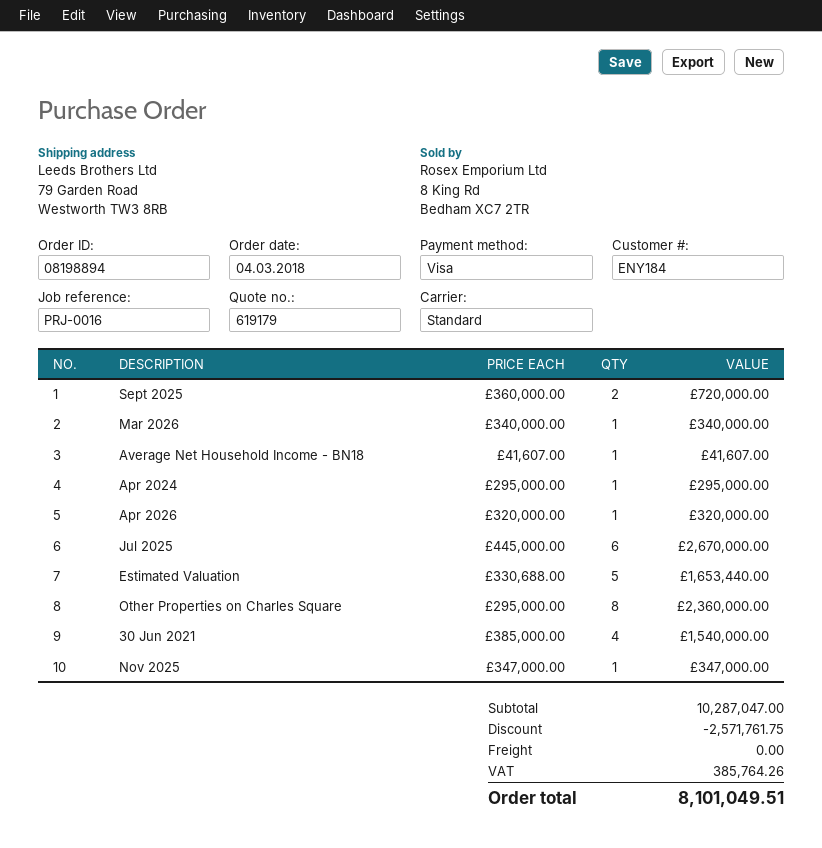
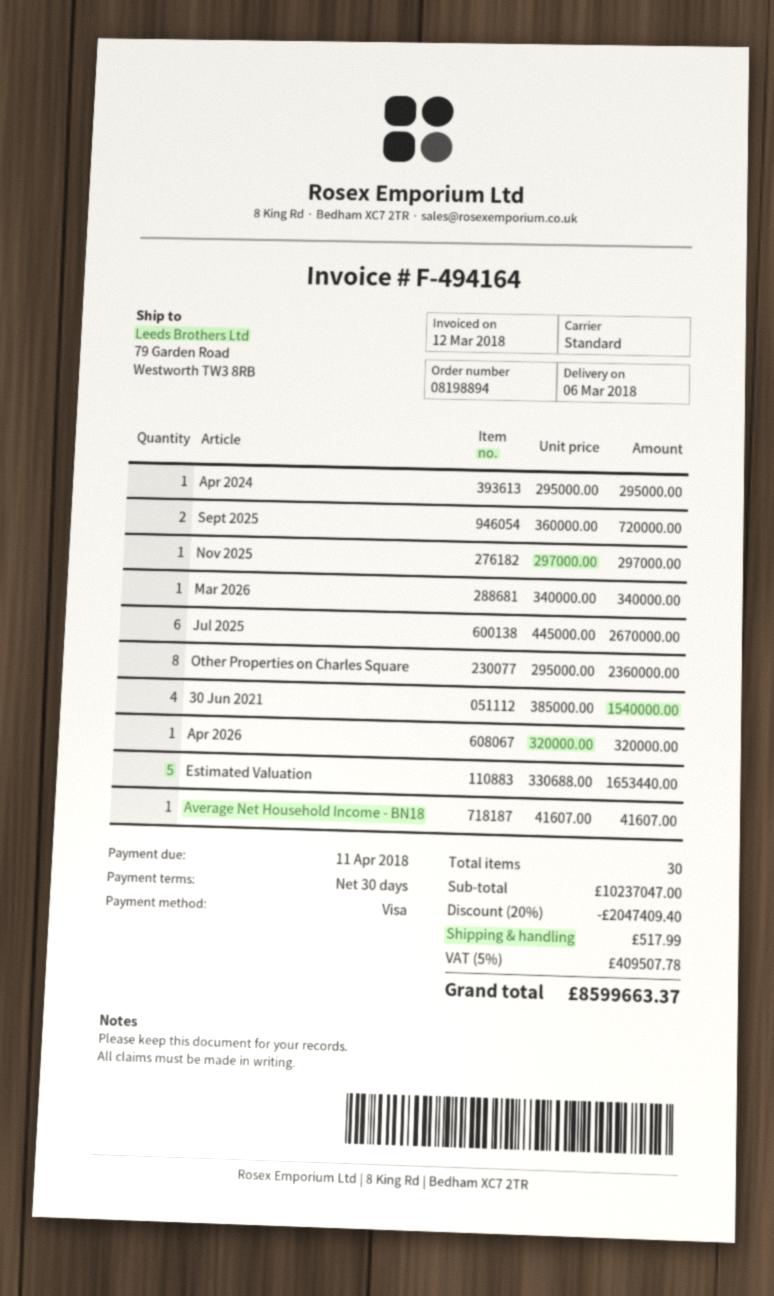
Nov 2025: 1 x 347000.00 = 347000.00 -> 1 x 297000.00 = 297000.00
subtotal: 10287047.00 -> 10237047.00
discount: 2571761.75 -> 2047409.40
shipping: 0.00 -> 517.99
tax: 385764.26 -> 409507.78
total: 8101049.51 -> 8599663.37

